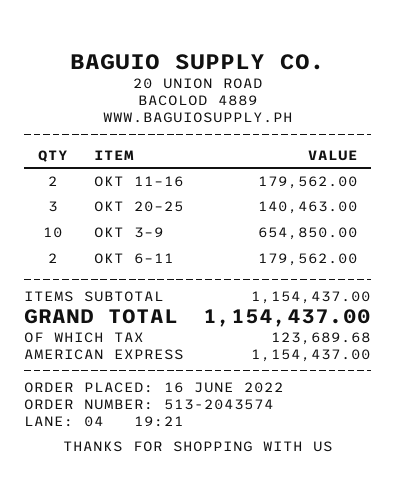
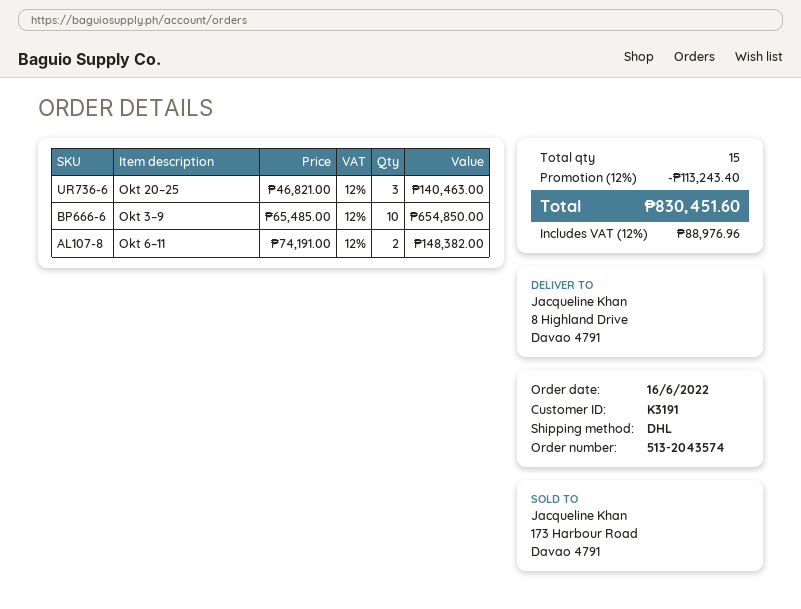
OKT 11–16: 2 for 179562.00 -> none
OKT 6–11: 2 for 179562.00 -> 2 for 148382.00
discount: none -> 12% = 113243.40
tax: 123689.68 -> 88976.96
total: 1154437.00 -> 830451.60

